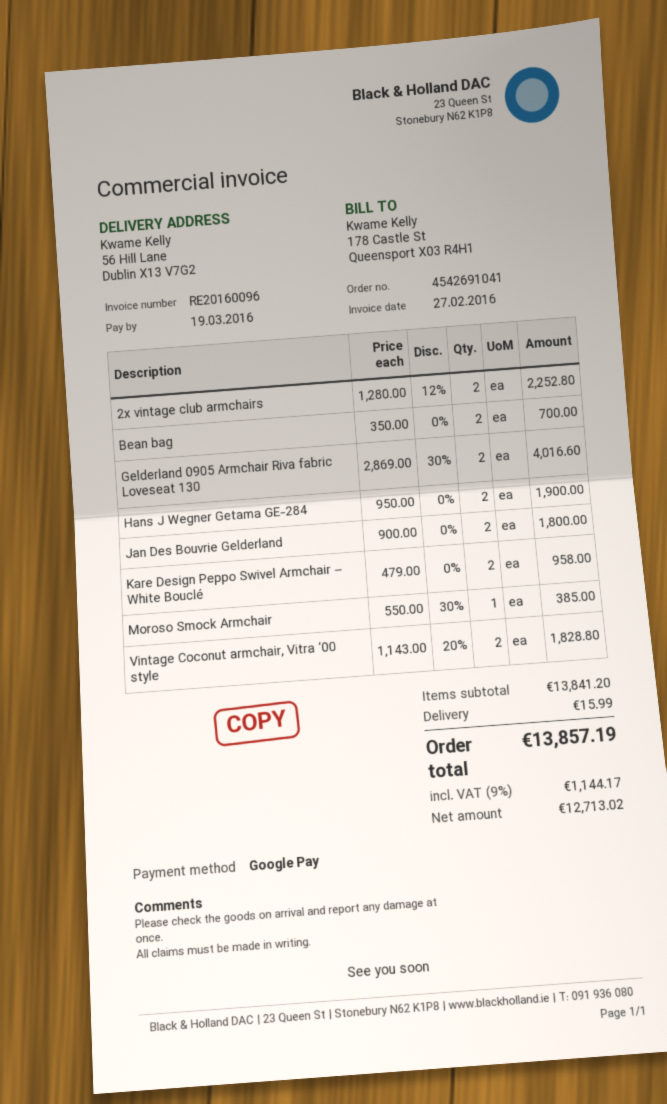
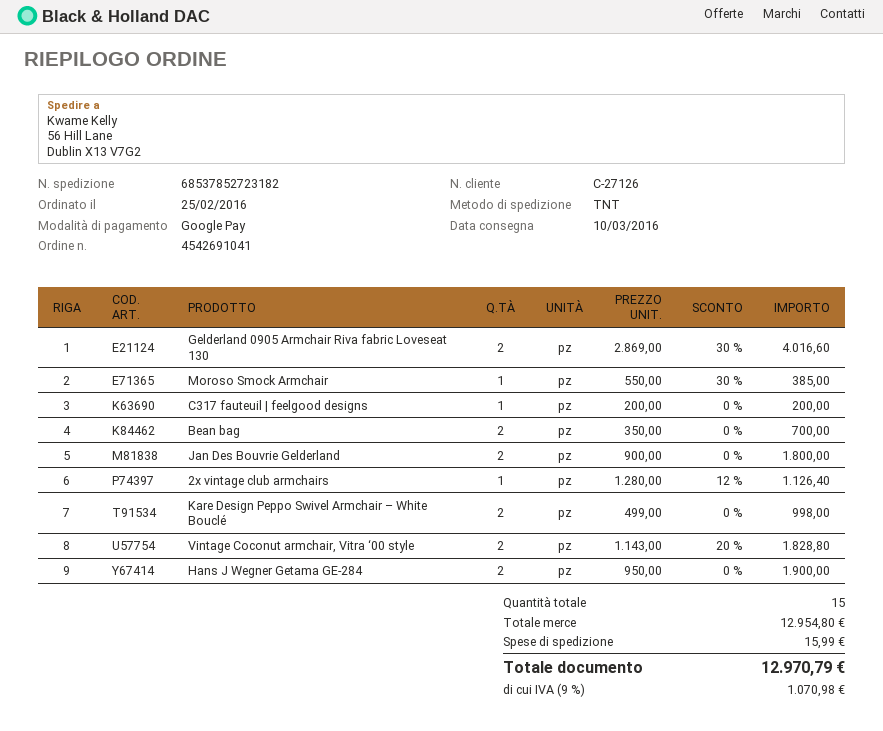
2x vintage club armchairs: 2 x 1280.00 - 12% = 2252.80 -> 1 x 1280.00 - 12% = 1126.40
Kare Design Peppo Swivel Armchair – White Bouclé: 2 x 479.00 = 958.00 -> 2 x 499.00 = 998.00
C317 fauteuil | feelgood designs: none -> 1 x 200.00 = 200.00
subtotal: 13841.20 -> 12954.80
tax: 9% = 1144.17 -> 9% = 1070.98
total: 13857.19 -> 12970.79

